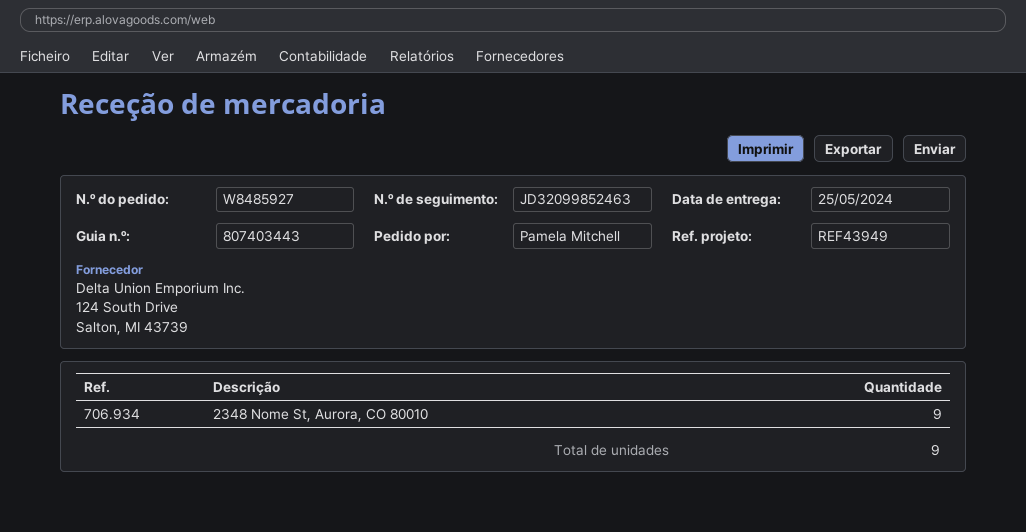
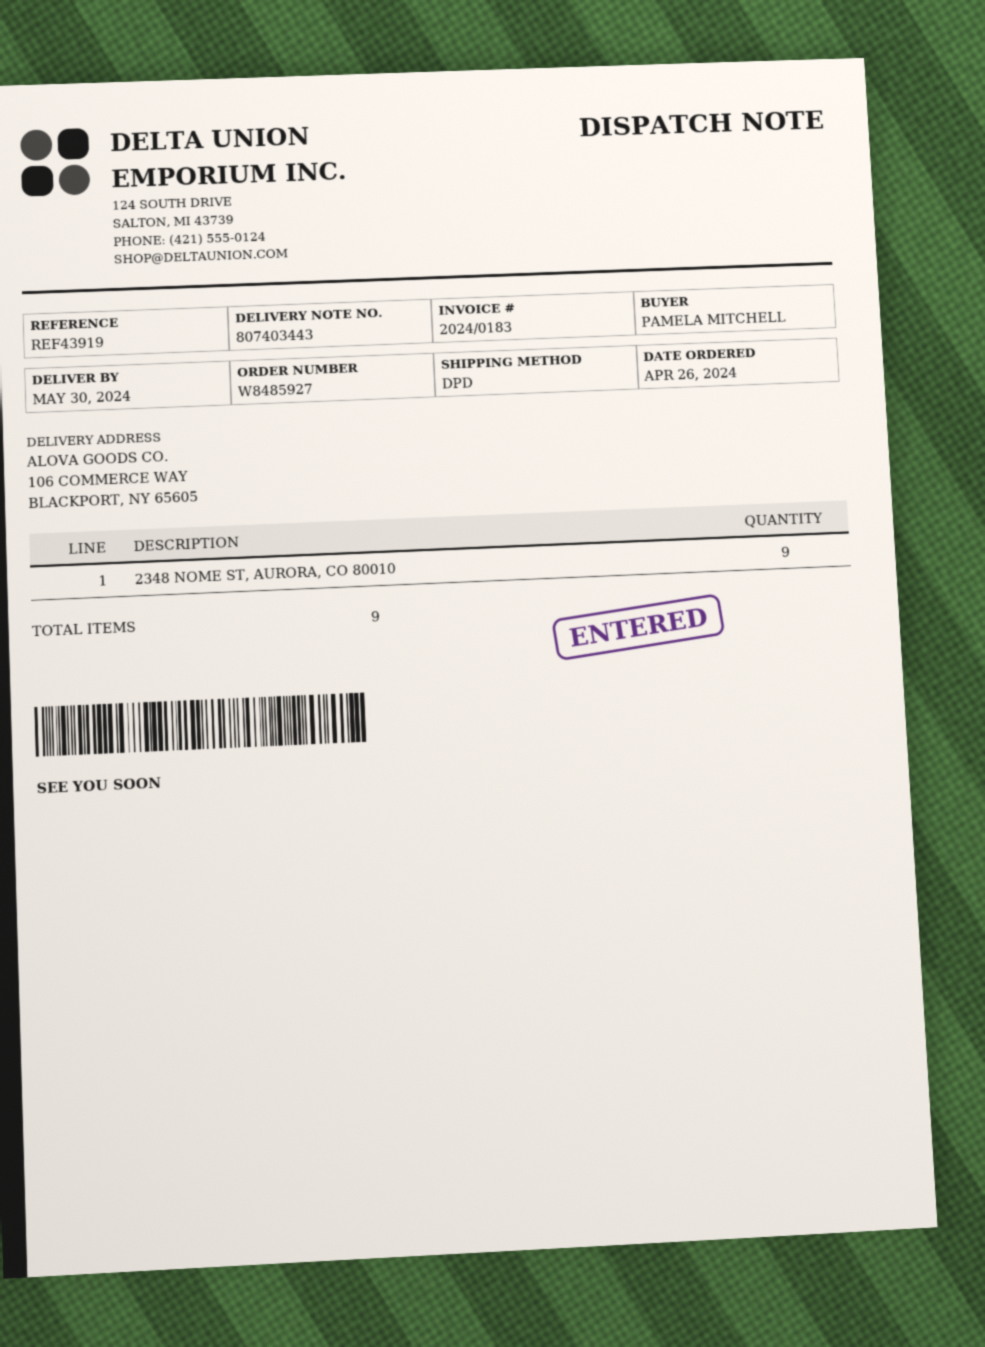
delivery date: 2024-05-25 -> 2024-05-30
reference: REF43949 -> REF43919

